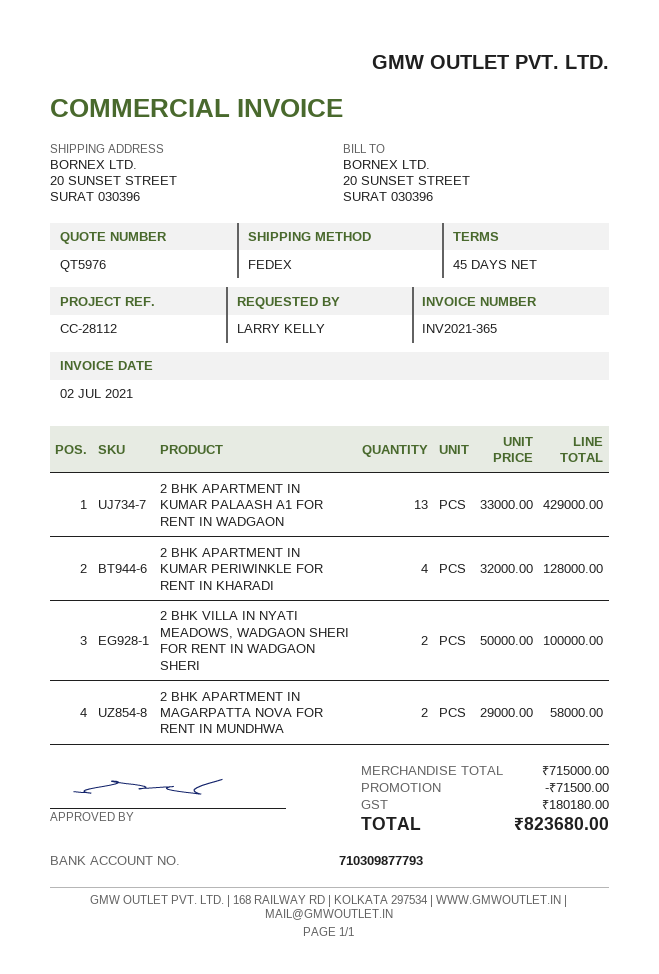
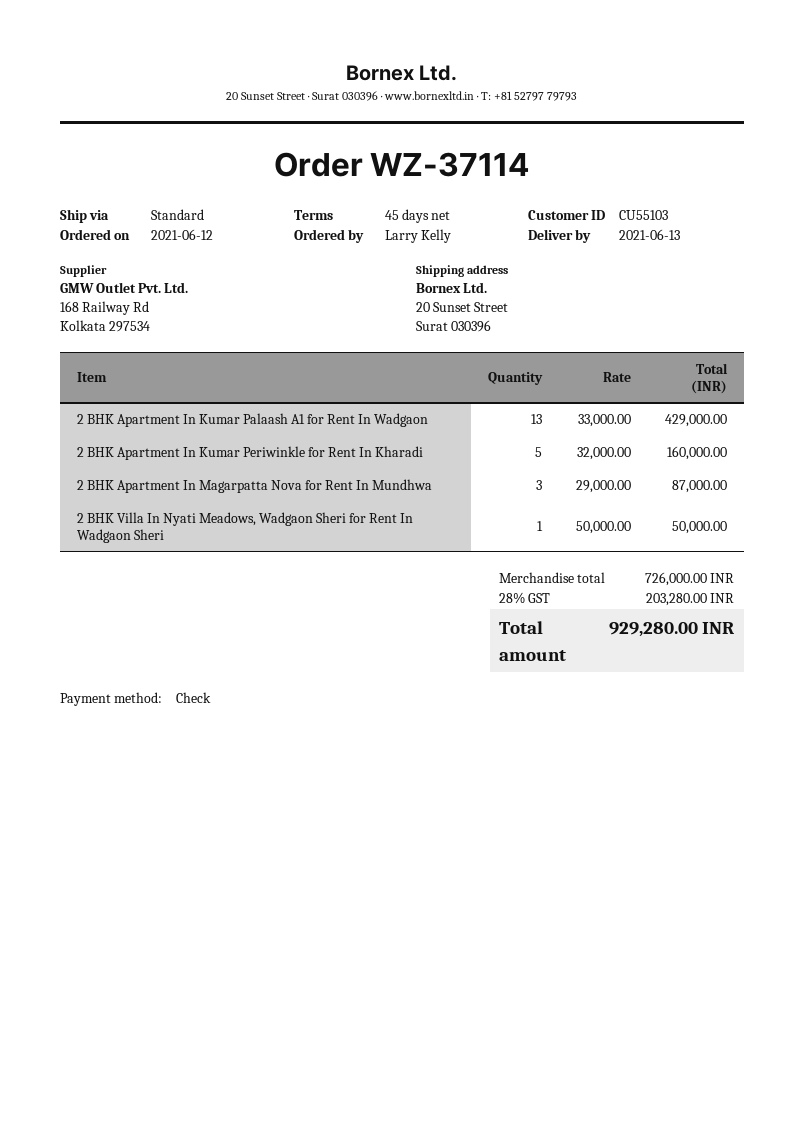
shipping method: FedEx -> standard
2 BHK APARTMENT IN KUMAR PERIWINKLE FOR RENT IN KHARADI: 4 x 32000.00 = 128000.00 -> 5 x 32000.00 = 160000.00
2 BHK VILLA IN NYATI MEADOWS, WADGAON SHERI FOR RENT IN WADGAON SHERI: 2 x 50000.00 = 100000.00 -> 1 x 50000.00 = 50000.00
2 BHK APARTMENT IN MAGARPATTA NOVA FOR RENT IN MUNDHWA: 2 x 29000.00 = 58000.00 -> 3 x 29000.00 = 87000.00
subtotal: 715000.00 -> 726000.00
discount: 71500.00 -> none
tax: 180180.00 -> 203280.00
total: 823680.00 -> 929280.00

